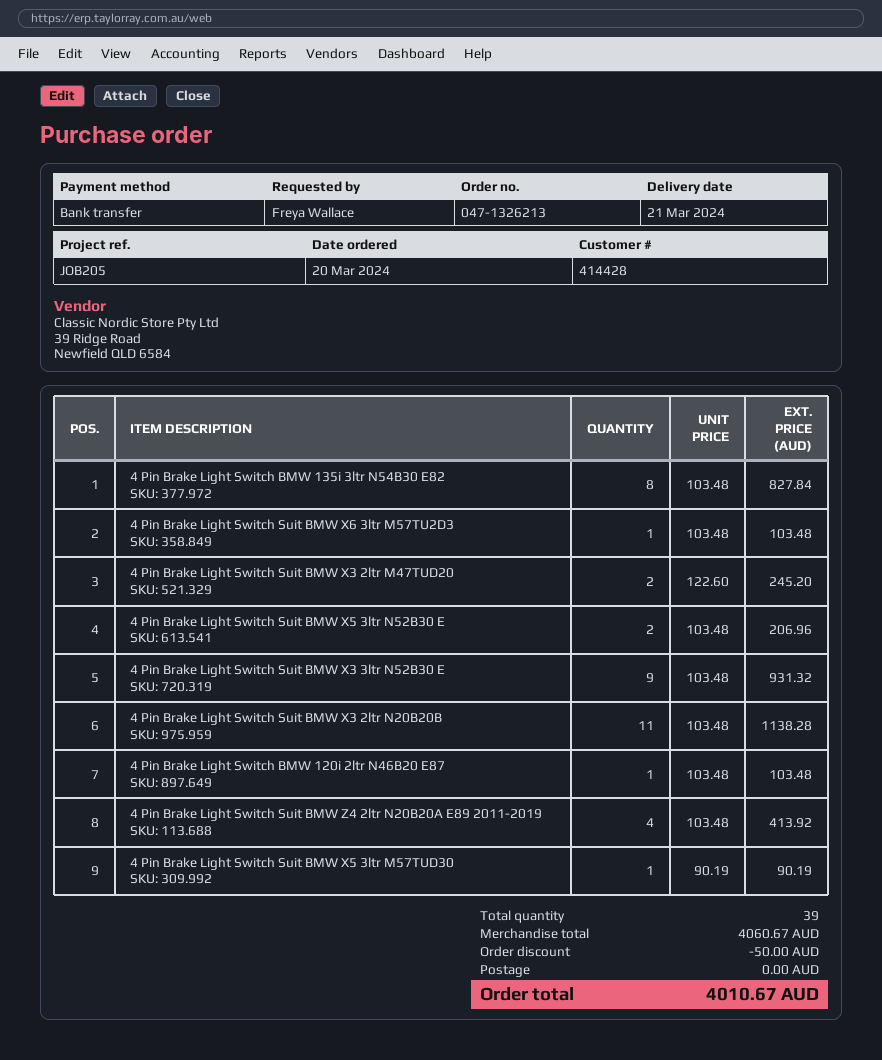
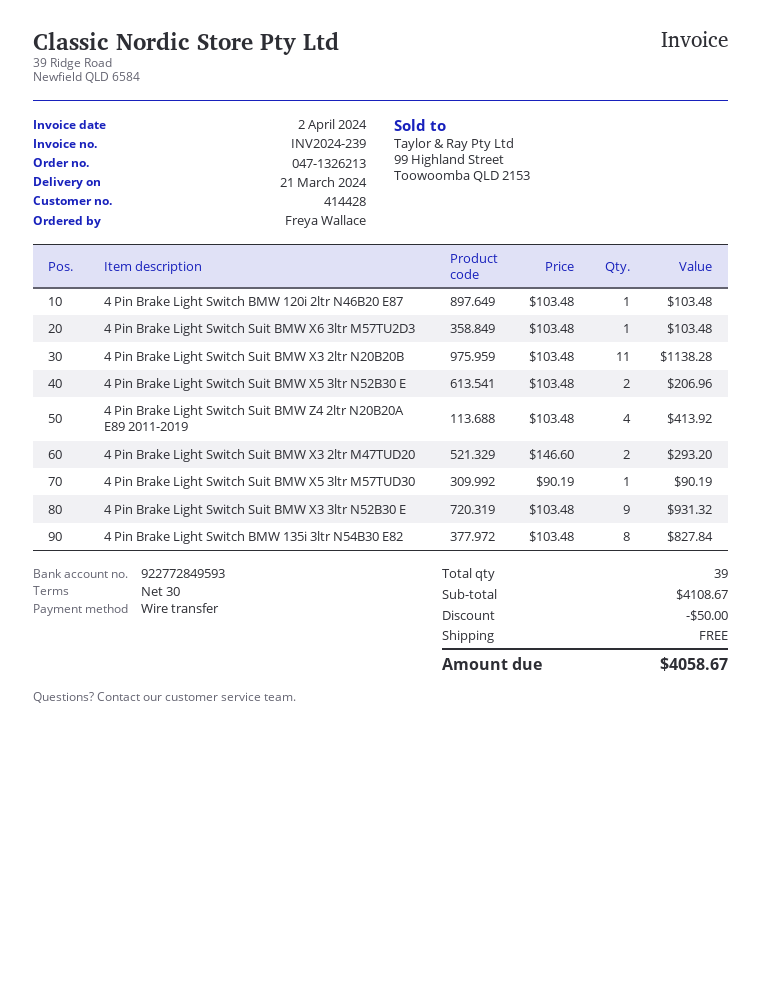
4 Pin Brake Light Switch Suit BMW X3 2ltr M47TUD20: 2 x 122.60 = 245.20 -> 2 x 146.60 = 293.20
subtotal: 4060.67 -> 4108.67
total: 4010.67 -> 4058.67

